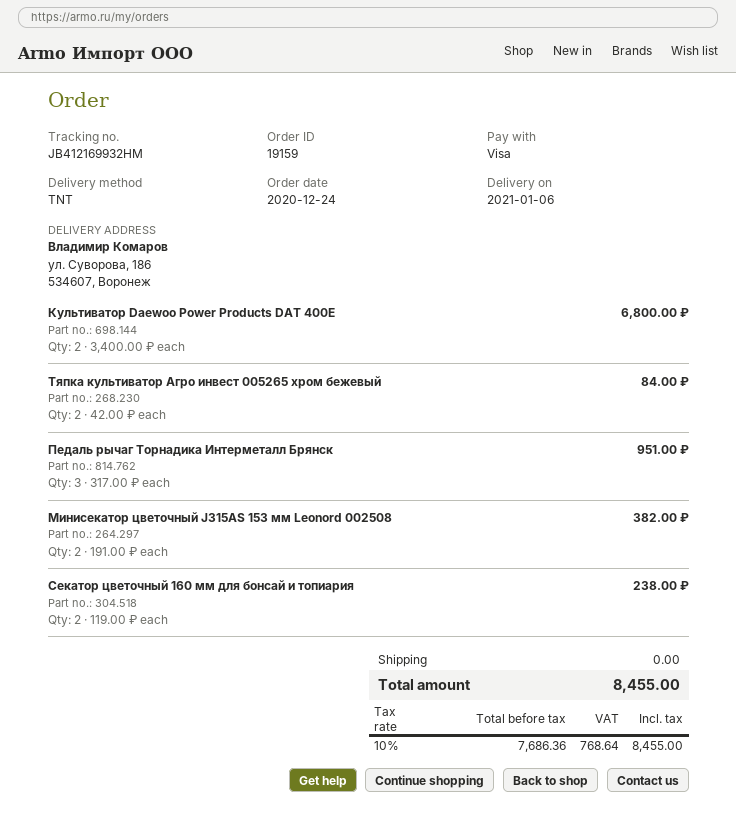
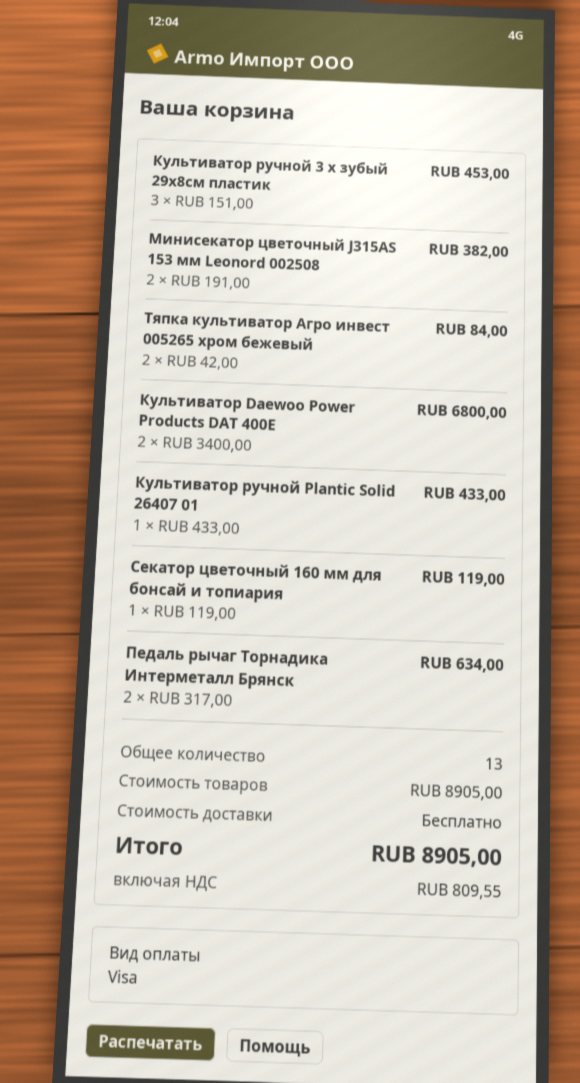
Педаль рычаг Торнадика Интерметалл Брянск: 3 x 317.00 = 951.00 -> 2 x 317.00 = 634.00
Секатор цветочный 160 мм для бонсай и топиария: 2 x 119.00 = 238.00 -> 1 x 119.00 = 119.00
Культиватор ручной 3 х зубый 29х8см пластик: none -> 3 x 151.00 = 453.00
Культиватор ручной Plantic Solid 26407 01: none -> 1 x 433.00 = 433.00
tax: 768.64 -> 809.55
total: 8455.00 -> 8905.00

